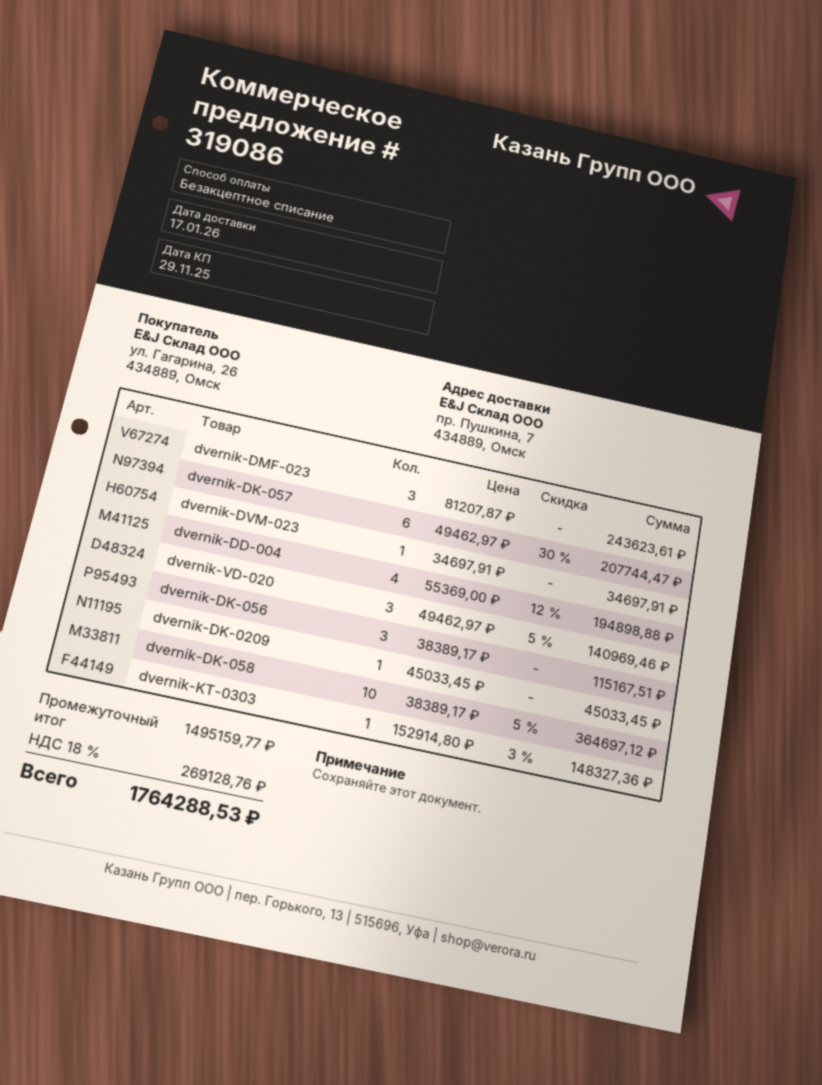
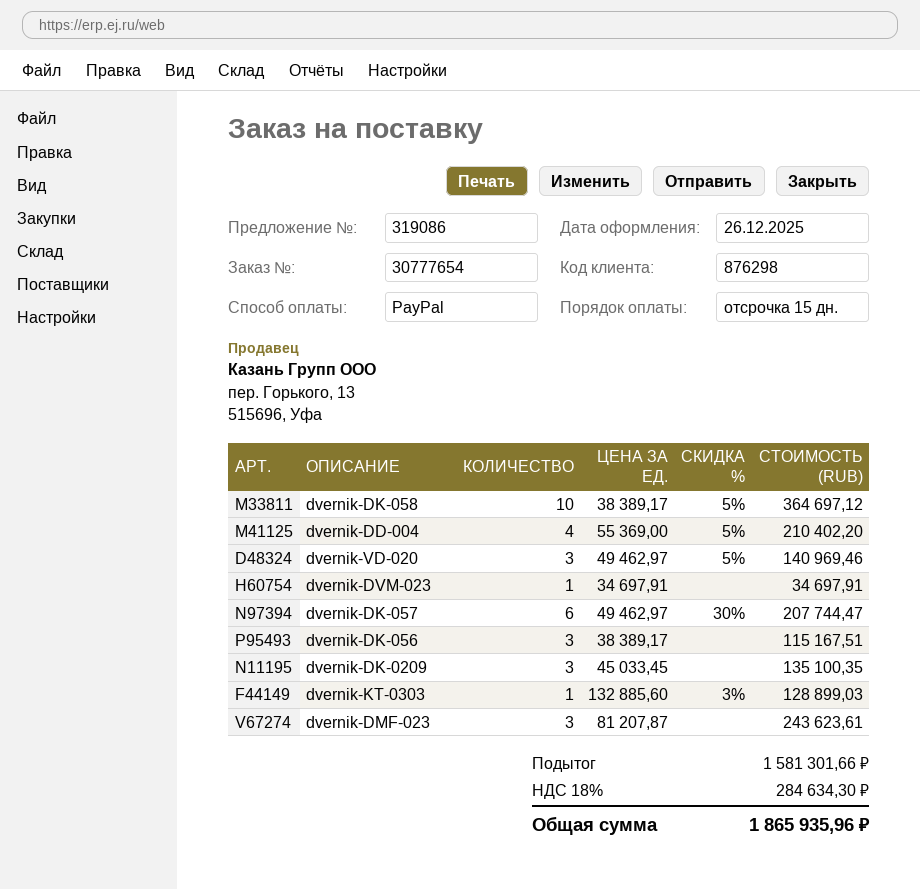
payment method: direct debit -> PayPal
dvernik-DD-004: 4 x 55369.00 - 12% = 194898.88 -> 4 x 55369.00 - 5% = 210402.20
dvernik-DK-0209: 1 x 45033.45 = 45033.45 -> 3 x 45033.45 = 135100.35
dvernik-KT-0303: 1 x 152914.80 - 3% = 148327.36 -> 1 x 132885.60 - 3% = 128899.03
subtotal: 1495159.77 -> 1581301.66
tax: 18% = 269128.76 -> 18% = 284634.30
total: 1764288.53 -> 1865935.96

